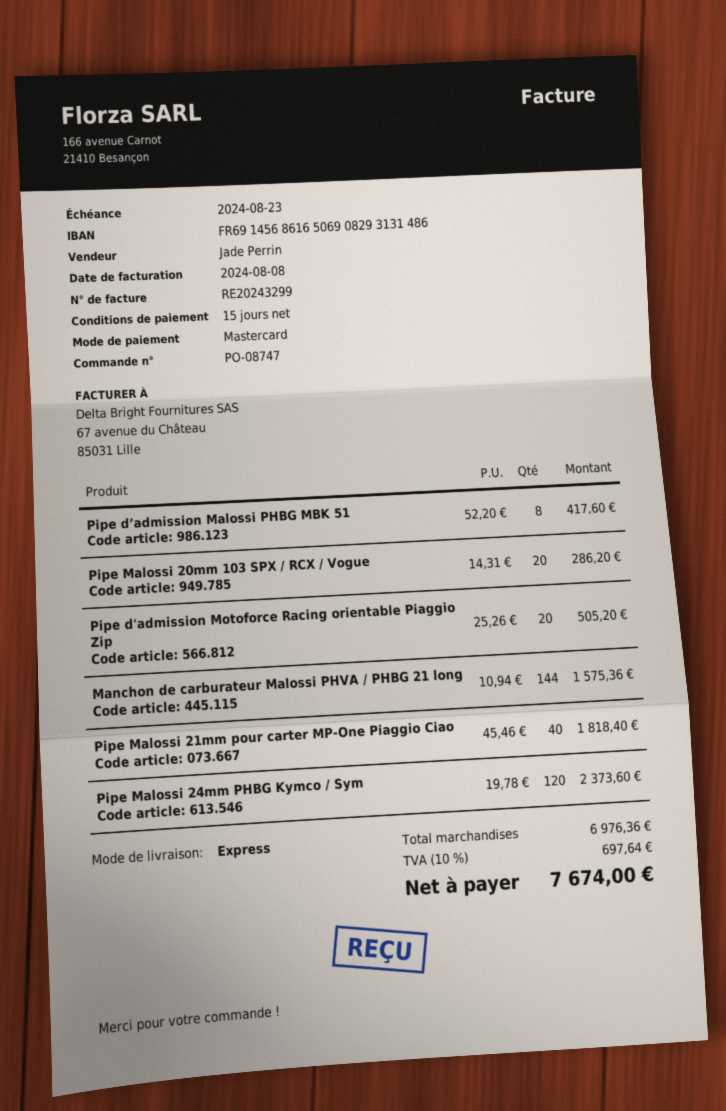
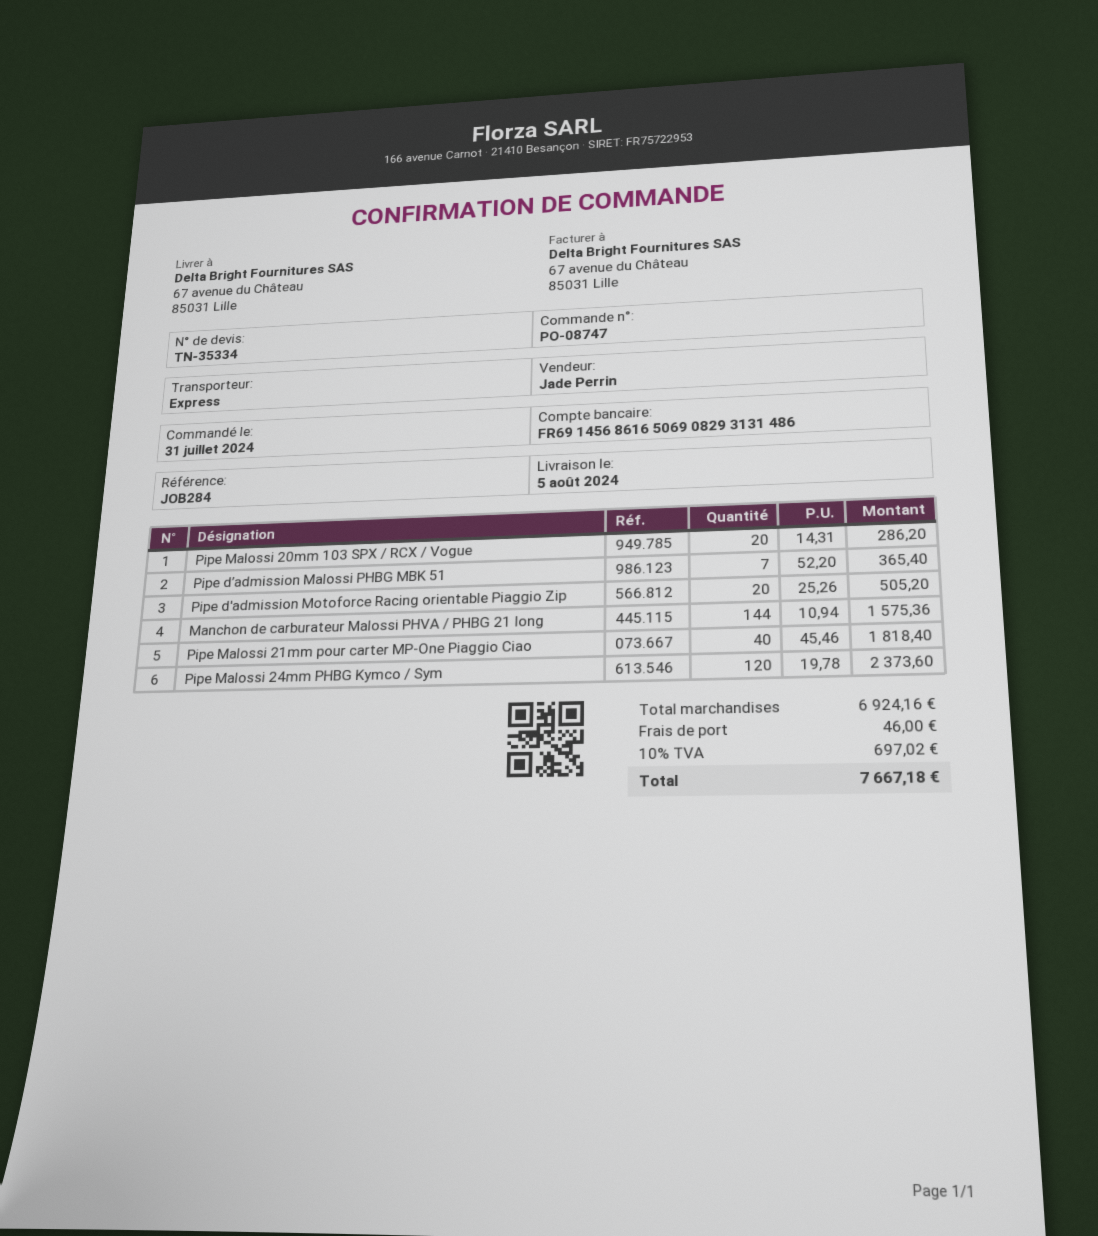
Pipe d’admission Malossi PHBG MBK 51: 8 x 52.20 = 417.60 -> 7 x 52.20 = 365.40
subtotal: 6976.36 -> 6924.16
shipping: none -> 46.00
tax: 10% = 697.64 -> 10% = 697.02
total: 7674.00 -> 7667.18

